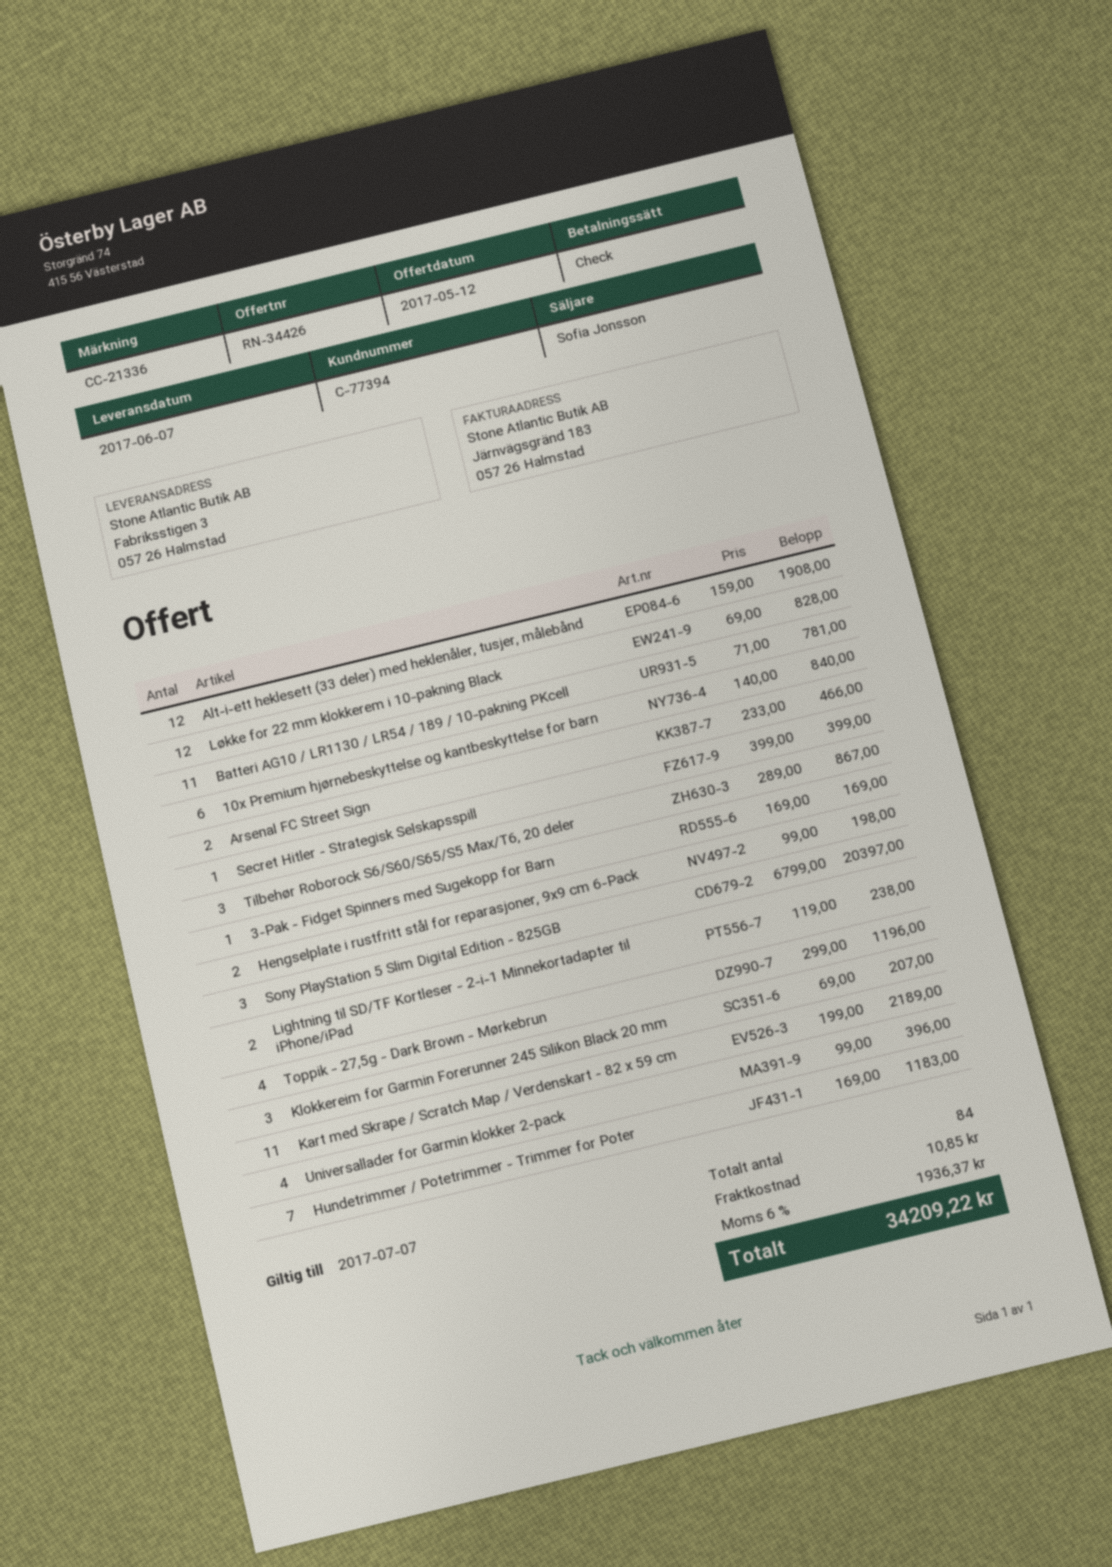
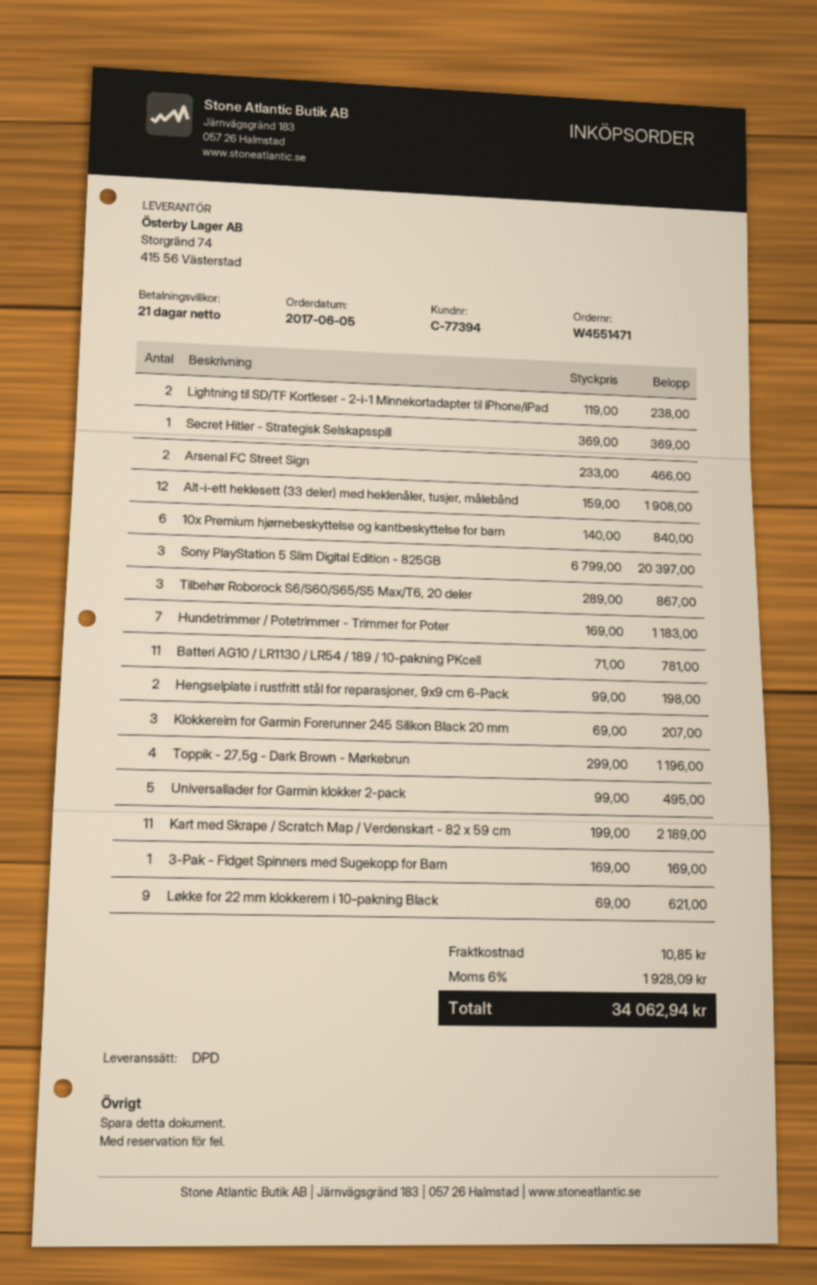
Løkke for 22 mm klokkerem i 10-pakning Black: 12 x 69.00 = 828.00 -> 9 x 69.00 = 621.00
Secret Hitler - Strategisk Selskapsspill: 1 x 399.00 = 399.00 -> 1 x 369.00 = 369.00
Universallader for Garmin klokker 2-pack: 4 x 99.00 = 396.00 -> 5 x 99.00 = 495.00
tax: 6% = 1936.37 -> 6% = 1928.09
total: 34209.22 -> 34062.94

